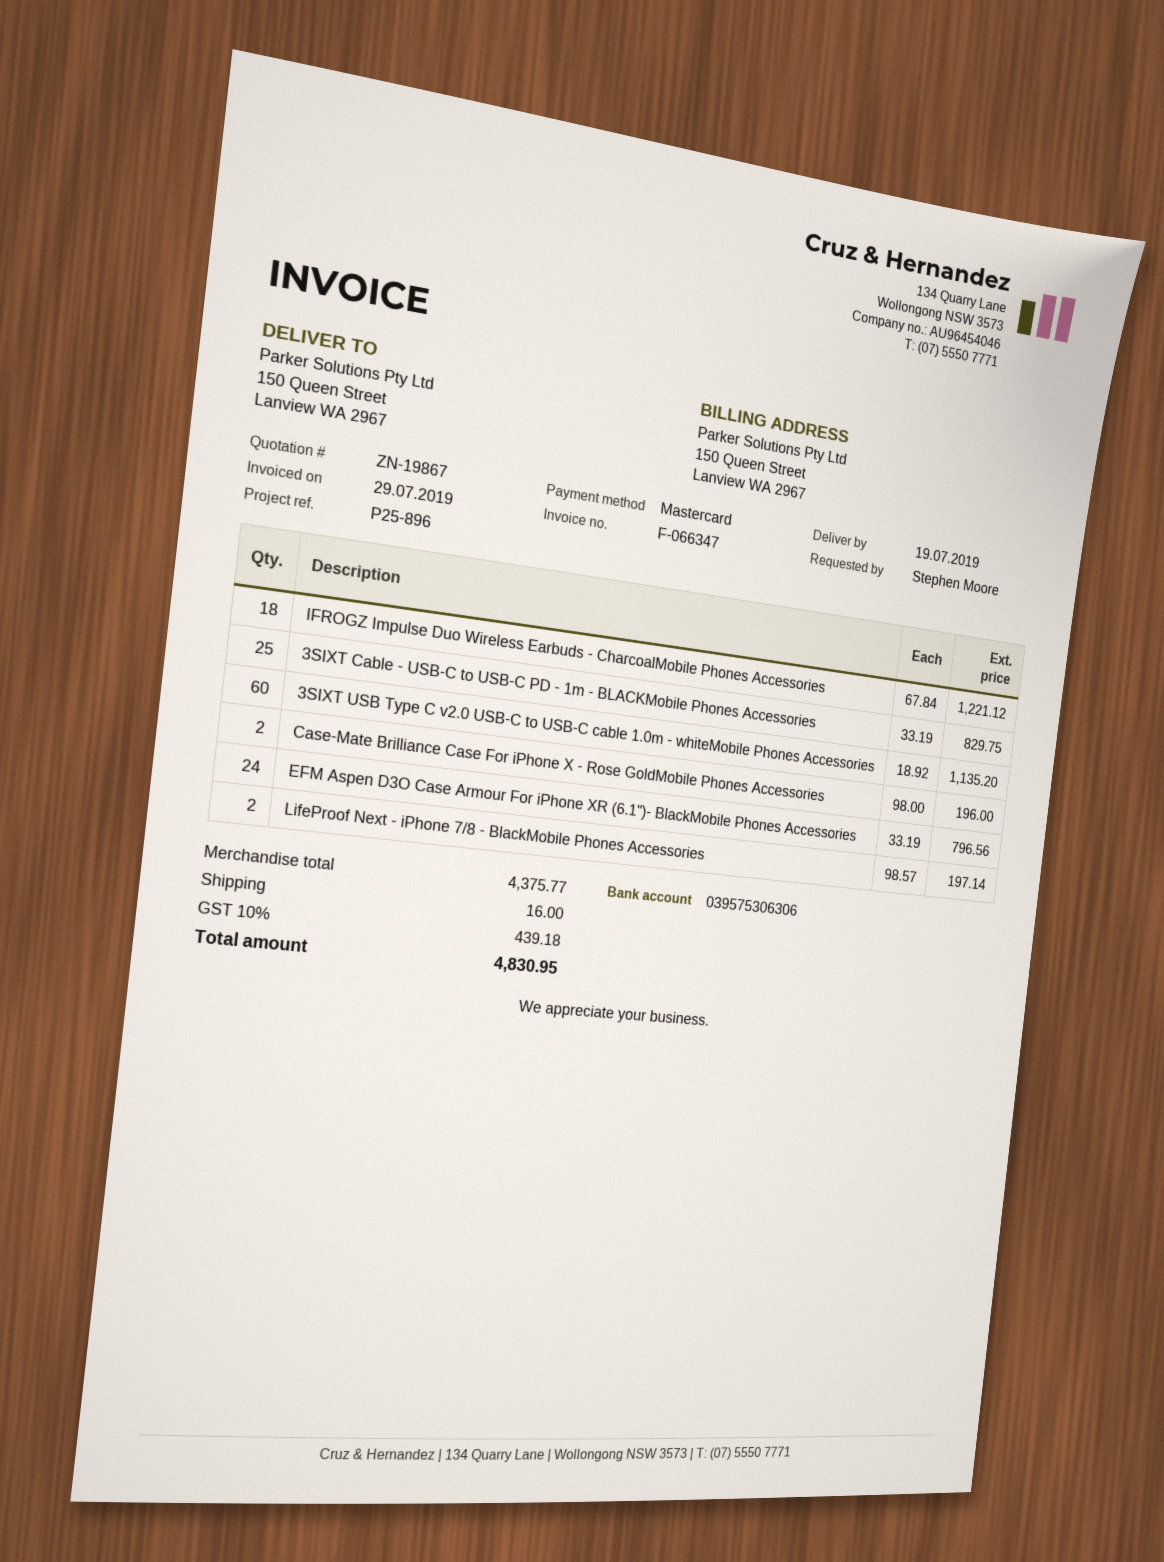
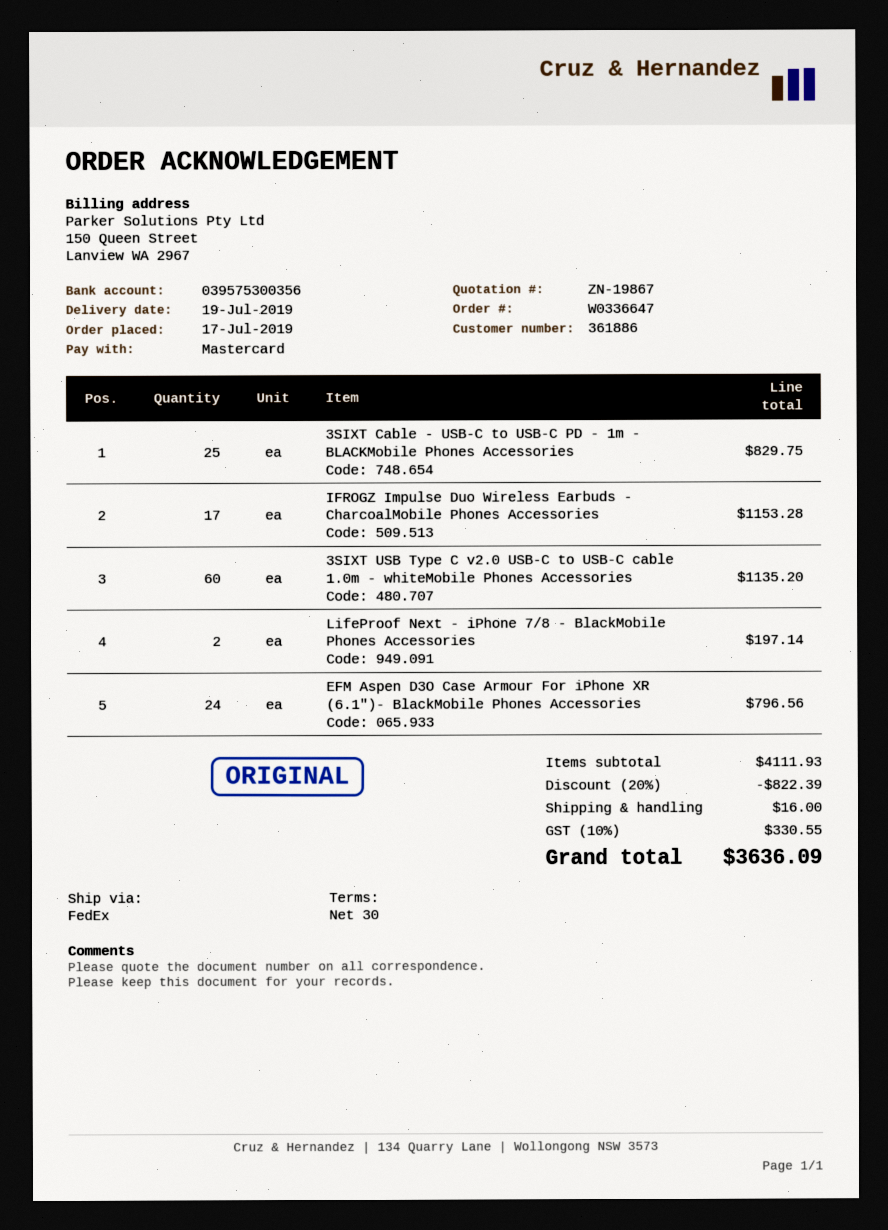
bank account: 039575306306 -> 039575300356
IFROGZ Impulse Duo Wireless Earbuds - CharcoalMobile Phones Accessories: 18 for 1221.12 -> 17 for 1153.28
Case-Mate Brilliance Case For iPhone X - Rose GoldMobile Phones Accessories: 2 for 196.00 -> none
subtotal: 4375.77 -> 4111.93
discount: none -> 20% = 822.39
tax: 10% = 439.18 -> 10% = 330.55
total: 4830.95 -> 3636.09

